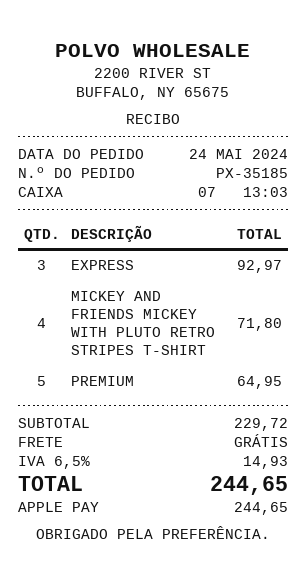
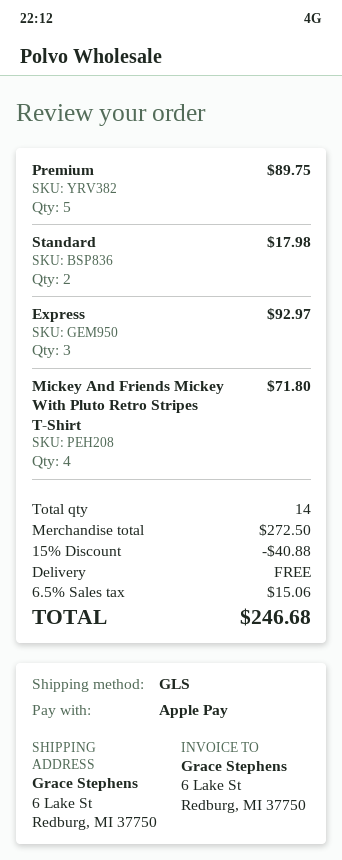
PREMIUM: 5 for 64.95 -> 5 for 89.75
Standard: none -> 2 for 17.98
subtotal: 229.72 -> 272.50
discount: none -> 15% = 40.88
tax: 6.5% = 14.93 -> 6.5% = 15.06
total: 244.65 -> 246.68

